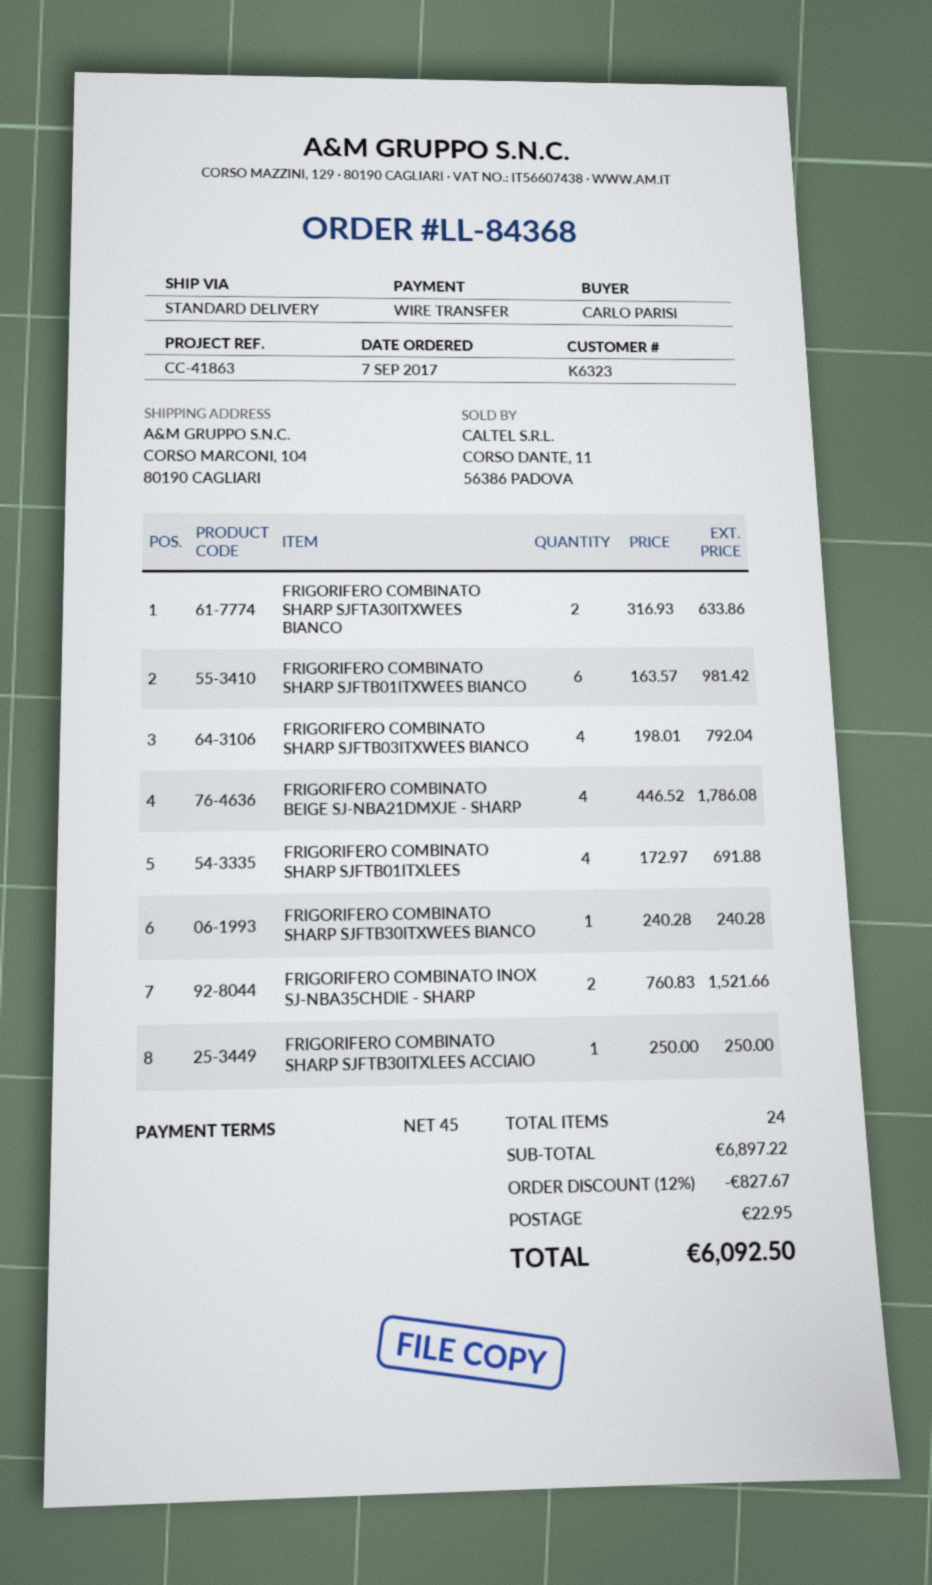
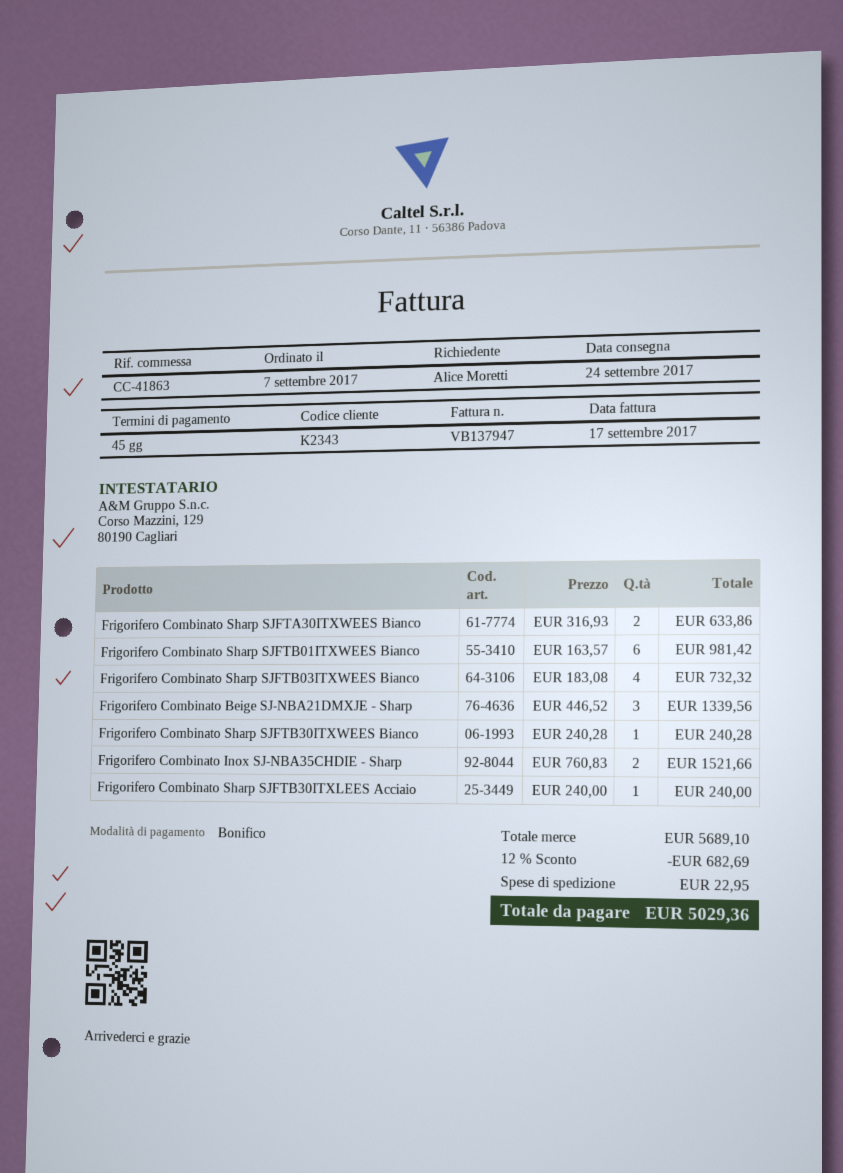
customer number: K6323 -> K2343
ordered by: CARLO PARISI -> Alice Moretti
FRIGORIFERO COMBINATO SHARP SJFTB03ITXWEES BIANCO: 4 x 198.01 = 792.04 -> 4 x 183.08 = 732.32
FRIGORIFERO COMBINATO BEIGE SJ-NBA21DMXJE - SHARP: 4 x 446.52 = 1786.08 -> 3 x 446.52 = 1339.56
FRIGORIFERO COMBINATO SHARP SJFTB01ITXLEES: 4 x 172.97 = 691.88 -> none
FRIGORIFERO COMBINATO SHARP SJFTB30ITXLEES ACCIAIO: 1 x 250.00 = 250.00 -> 1 x 240.00 = 240.00
subtotal: 6897.22 -> 5689.10
discount: 12% = 827.67 -> 12% = 682.69
total: 6092.50 -> 5029.36

